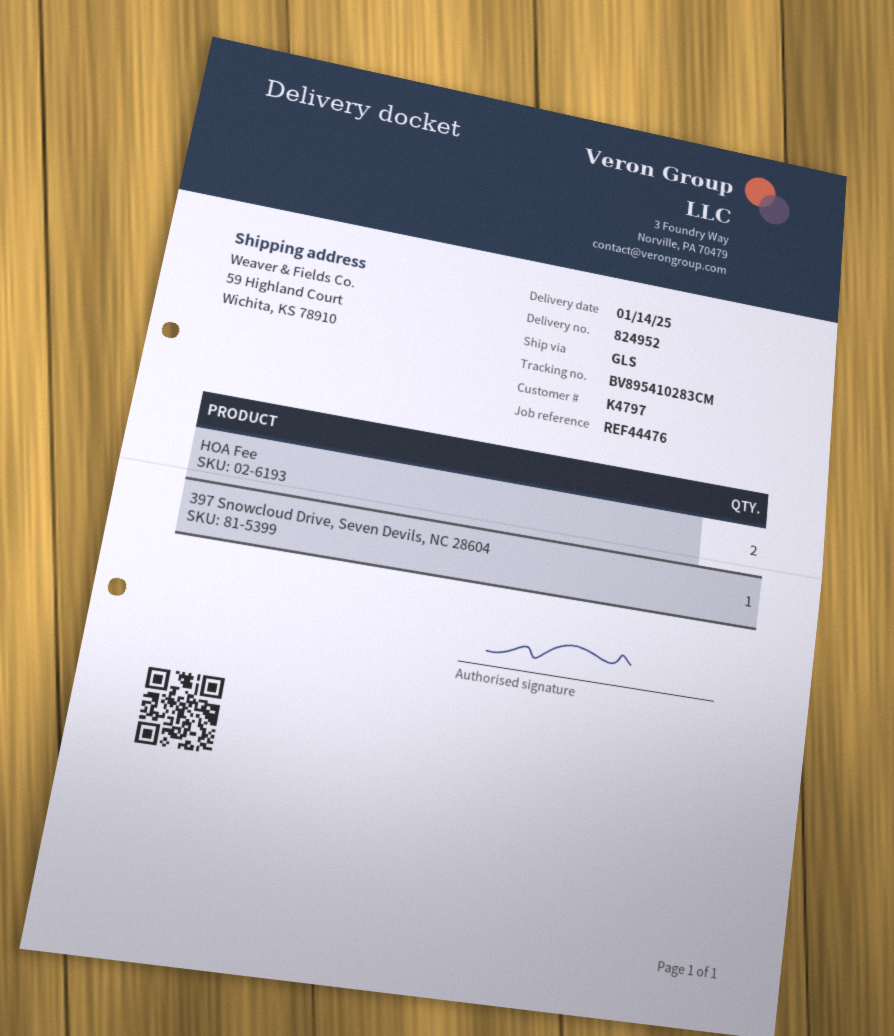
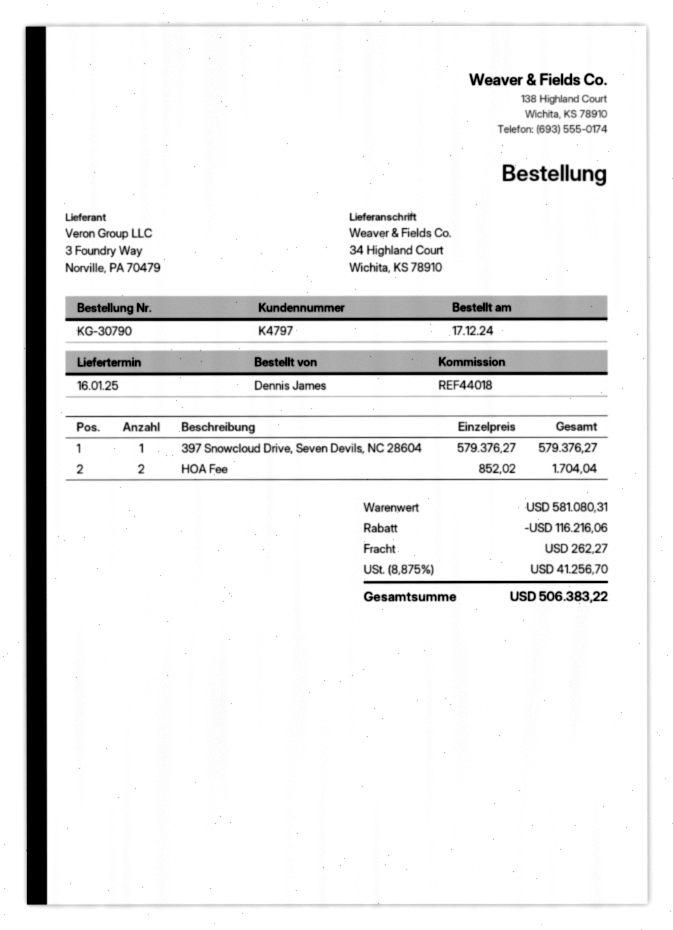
delivery date: 2025-01-14 -> 2025-01-16
reference: REF44476 -> REF44018
ship to: 59 Highland Court, Wichita, KS 78910 -> 34 Highland Court, Wichita, KS 78910

